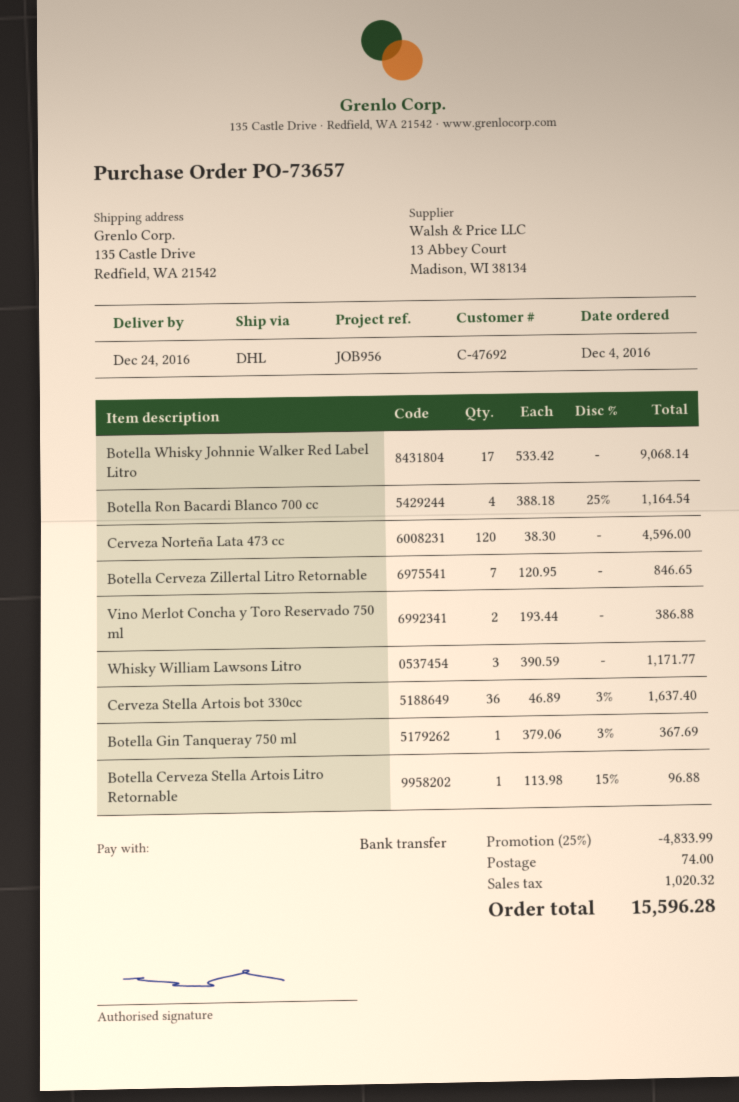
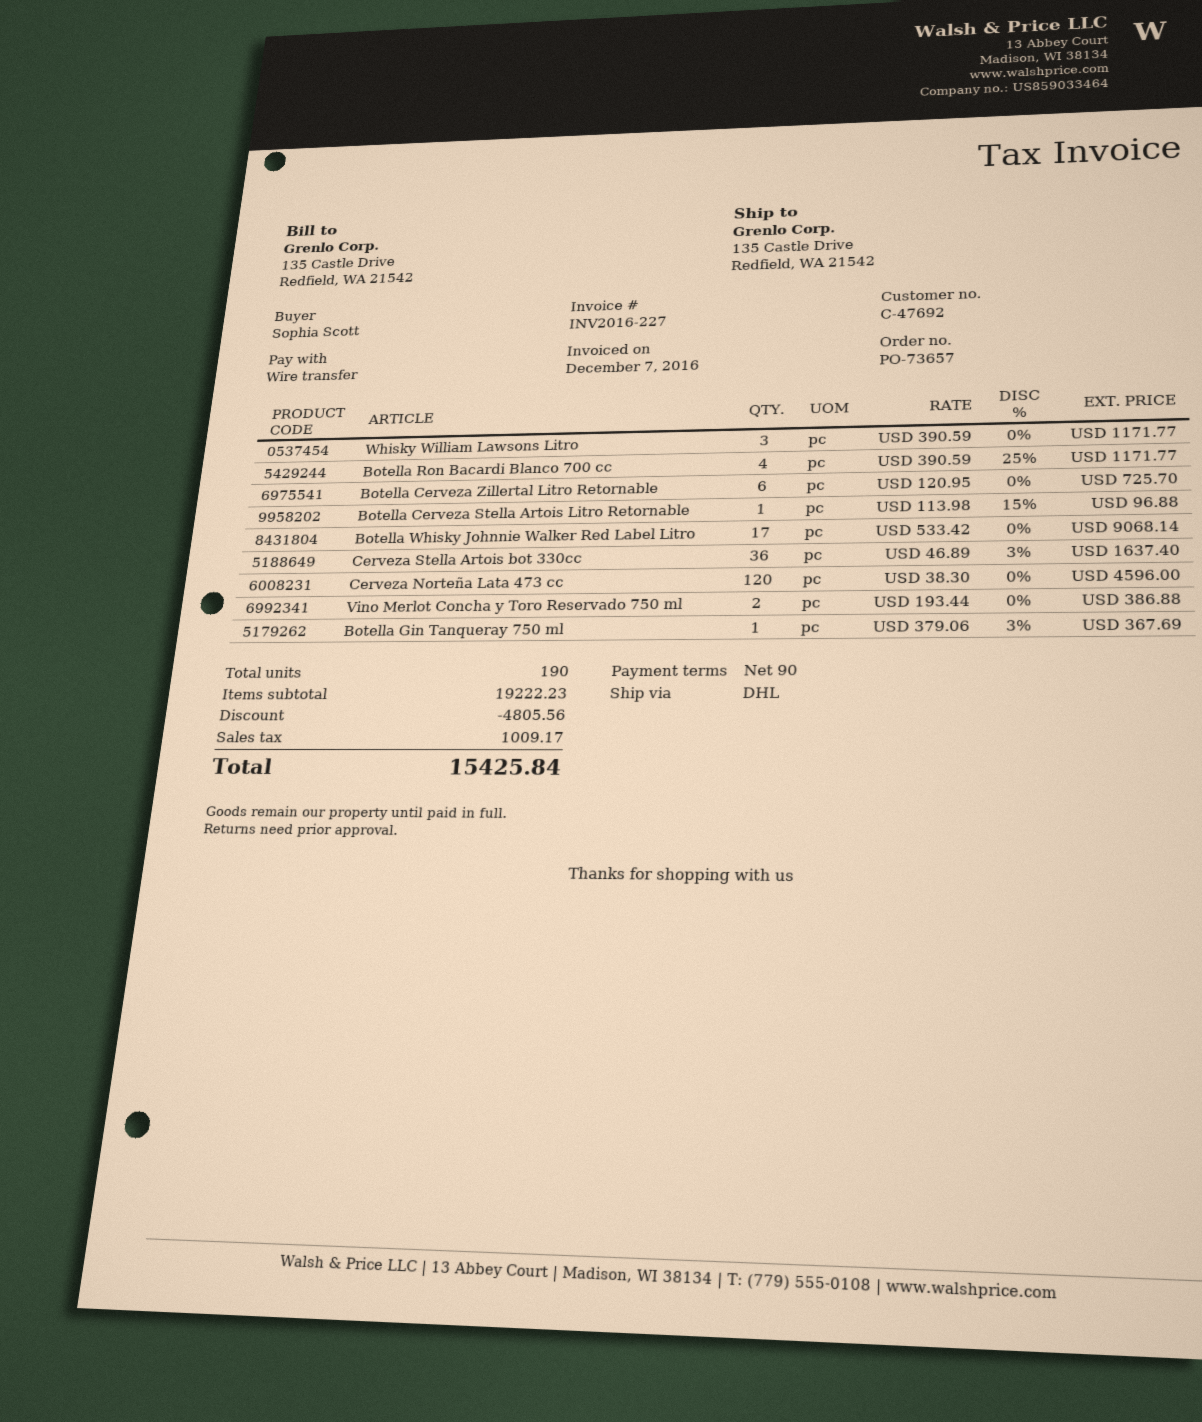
Botella Ron Bacardi Blanco 700 cc: 4 x 388.18 - 25% = 1164.54 -> 4 x 390.59 - 25% = 1171.77
Botella Cerveza Zillertal Litro Retornable: 7 x 120.95 = 846.65 -> 6 x 120.95 = 725.70
discount: 4833.99 -> 4805.56
shipping: 74.00 -> none
tax: 1020.32 -> 1009.17
total: 15596.28 -> 15425.84

